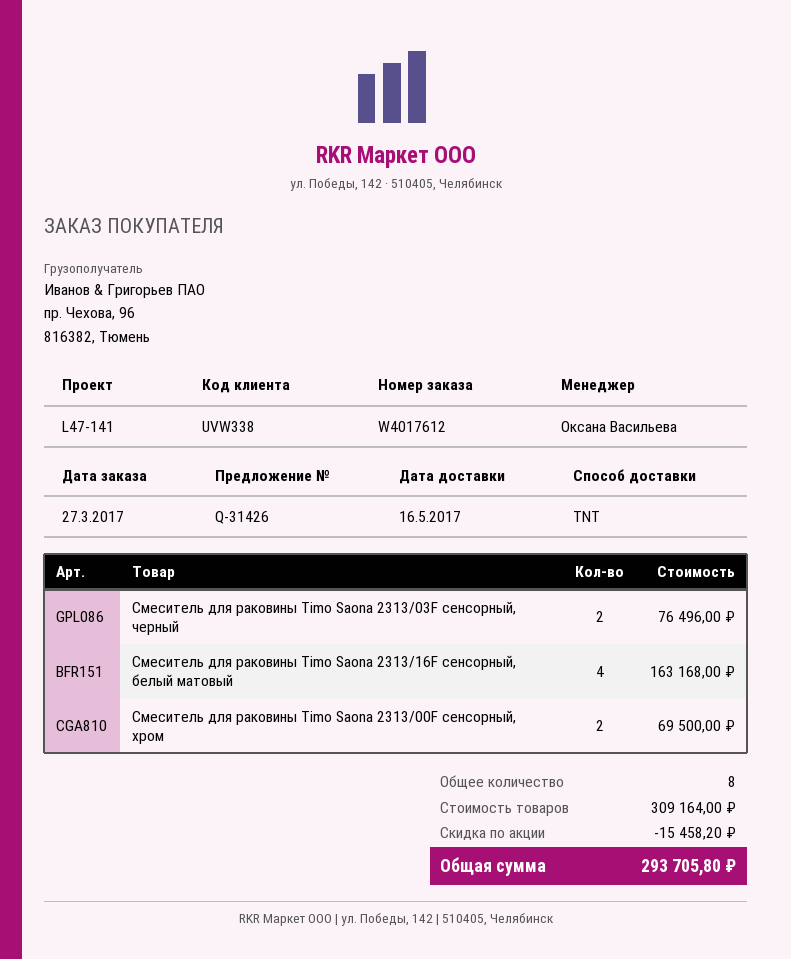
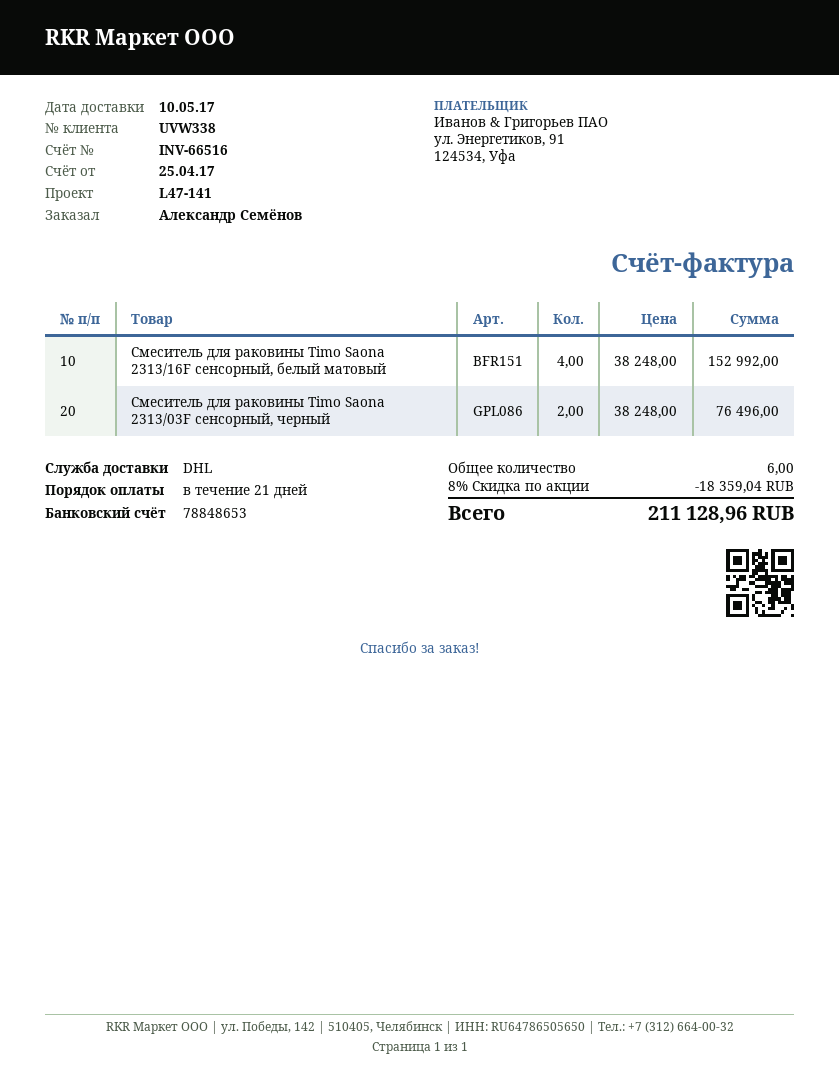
delivery date: 2017-05-16 -> 2017-05-10
shipping method: TNT -> DHL
Смеситель для раковины Timo Saona 2313/16F сенсорный, белый матовый: 4 for 163168.00 -> 4 for 152992.00
Смеситель для раковины Timo Saona 2313/00F сенсорный, хром: 2 for 69500.00 -> none
total quantity: 8 -> 6
discount: 15458.20 -> 18359.04
total: 293705.80 -> 211128.96

